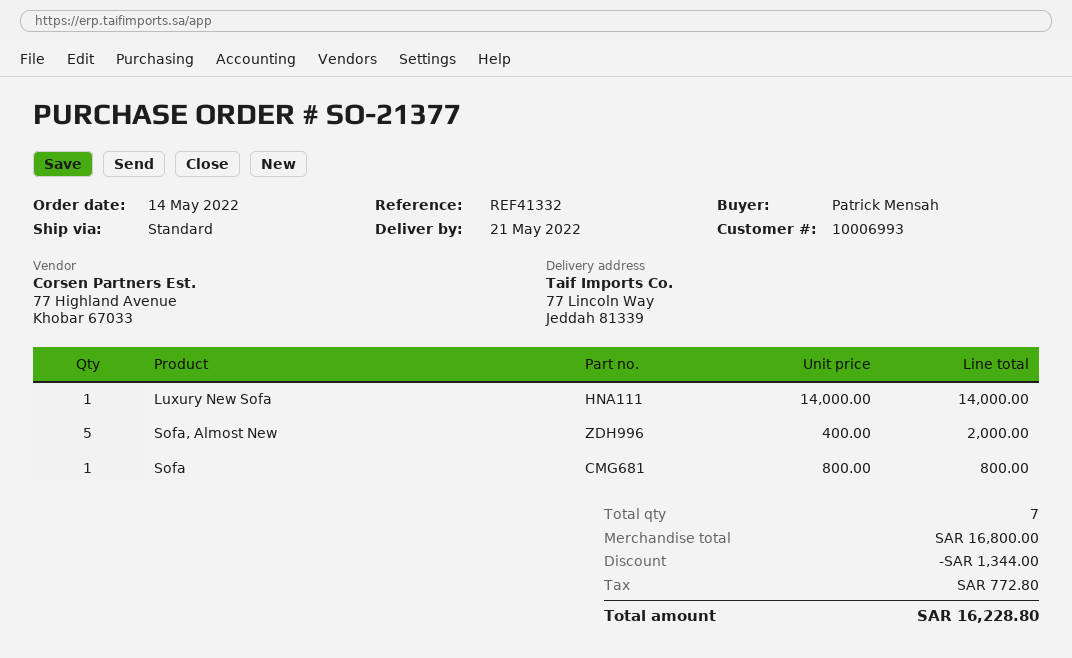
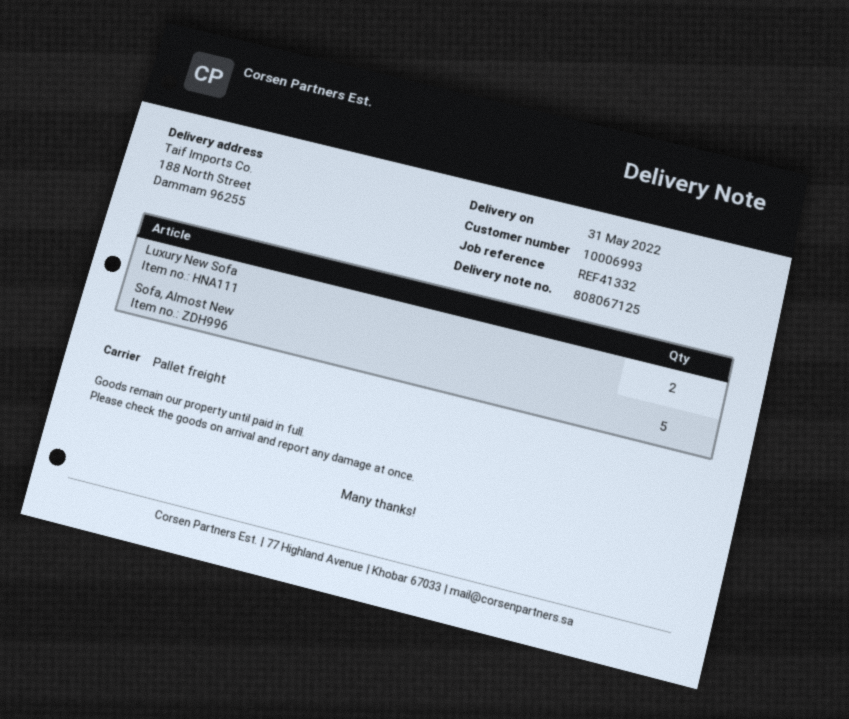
delivery date: 2022-05-21 -> 2022-05-31
shipping method: standard -> pallet freight
ship to: 77 Lincoln Way, Jeddah 81339 -> 188 North Street, Dammam 96255
Luxury New Sofa: 1 -> 2
Sofa: 1 -> none

